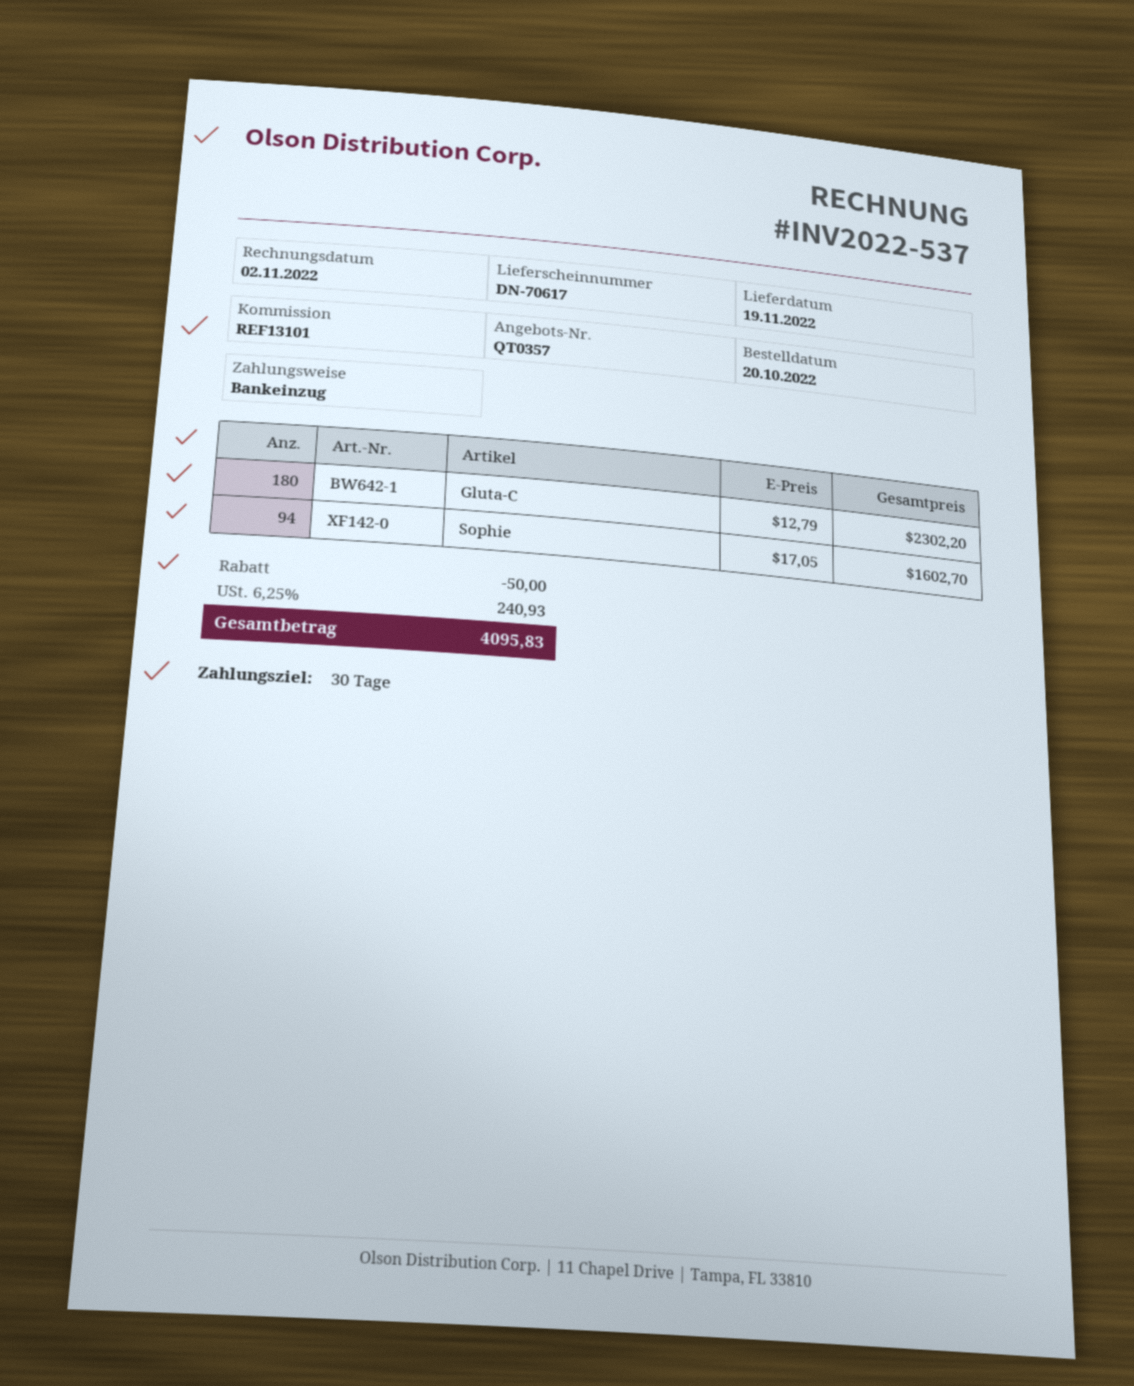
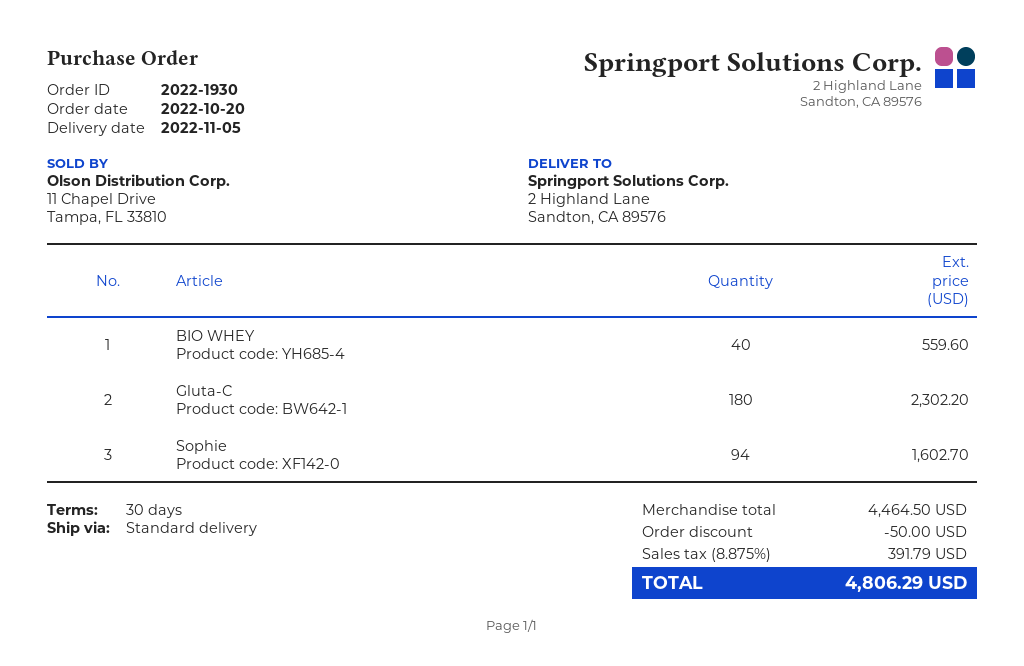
delivery date: 2022-11-19 -> 2022-11-05
BIO WHEY: none -> 40 for 559.60
tax: 6.25% = 240.93 -> 8.875% = 391.79
total: 4095.83 -> 4806.29

